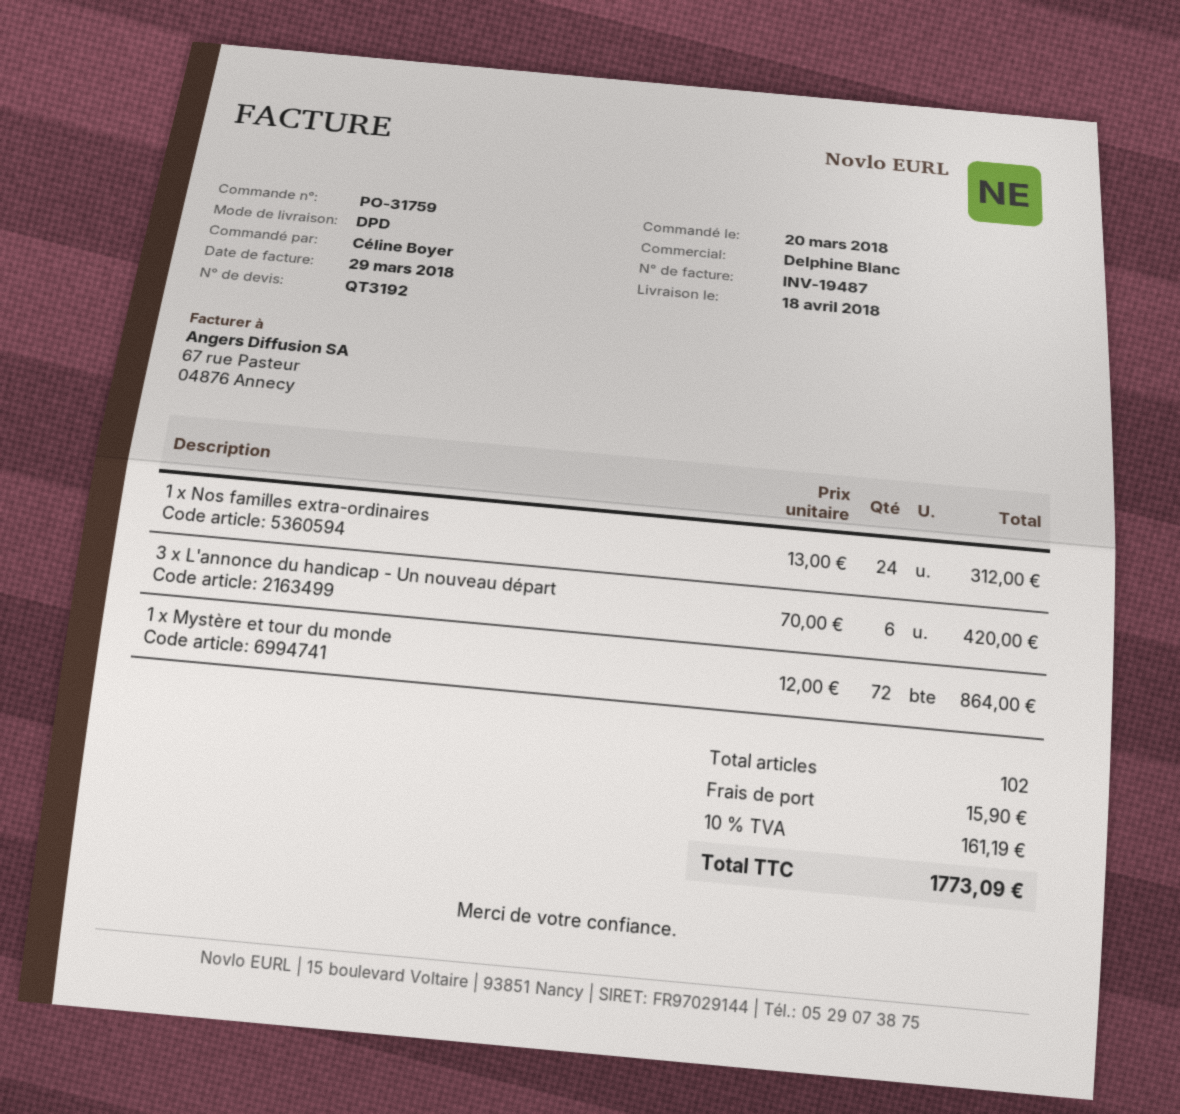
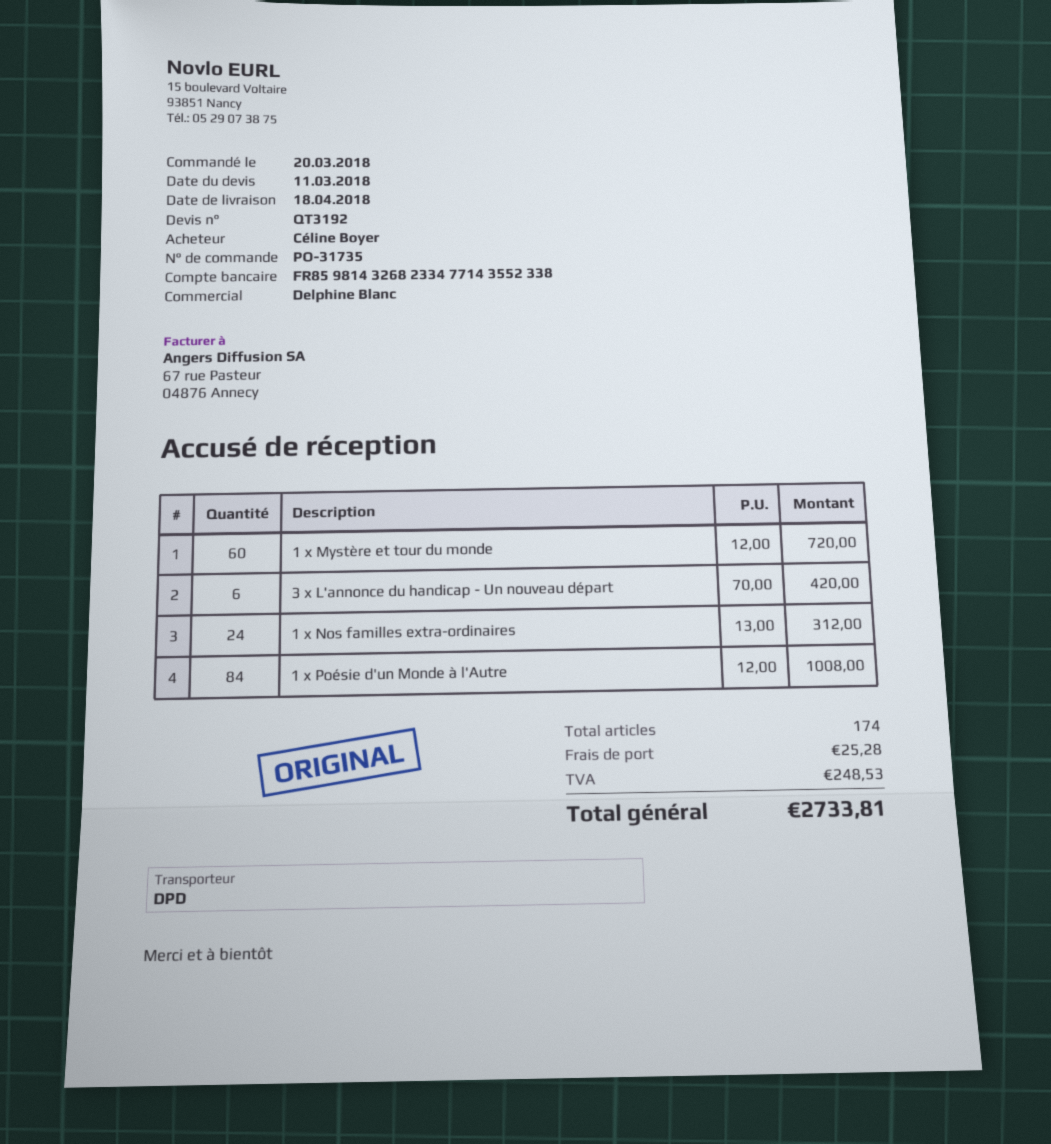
order number: PO-31759 -> PO-31735
1 x Mystère et tour du monde: 72 x 12.00 = 864.00 -> 60 x 12.00 = 720.00
1 x Poésie d'un Monde à l'Autre: none -> 84 x 12.00 = 1008.00
total quantity: 102 -> 174
shipping: 15.90 -> 25.28
tax: 161.19 -> 248.53
total: 1773.09 -> 2733.81

